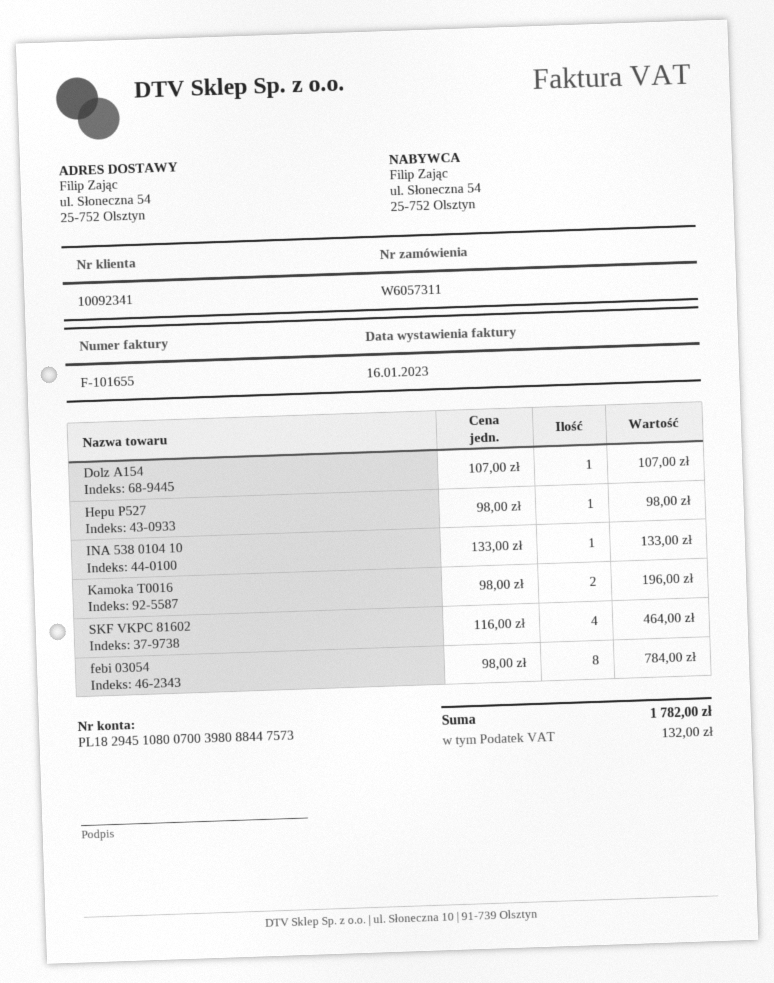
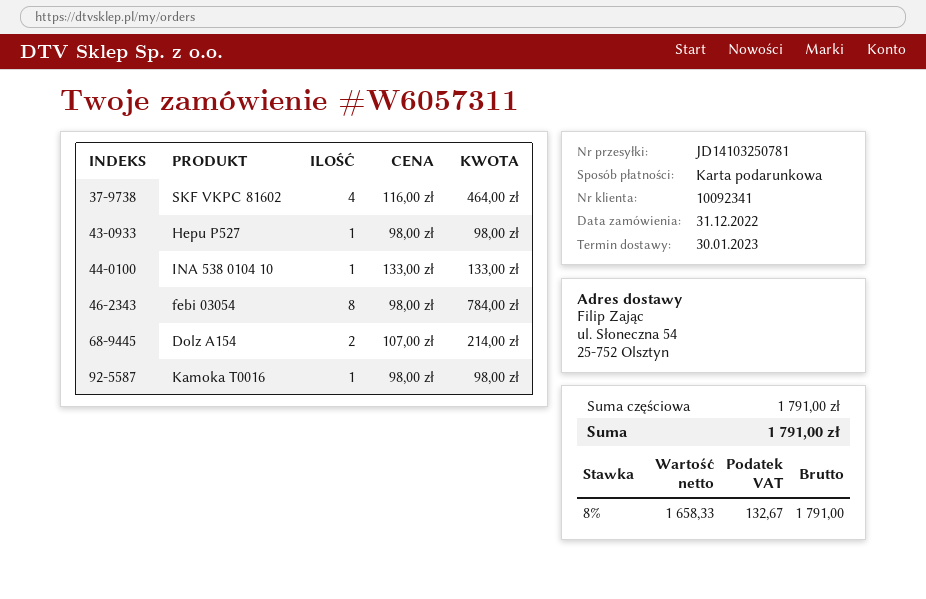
Dolz A154: 1 x 107.00 = 107.00 -> 2 x 107.00 = 214.00
Kamoka T0016: 2 x 98.00 = 196.00 -> 1 x 98.00 = 98.00
tax: 132.00 -> 132.67
total: 1782.00 -> 1791.00

